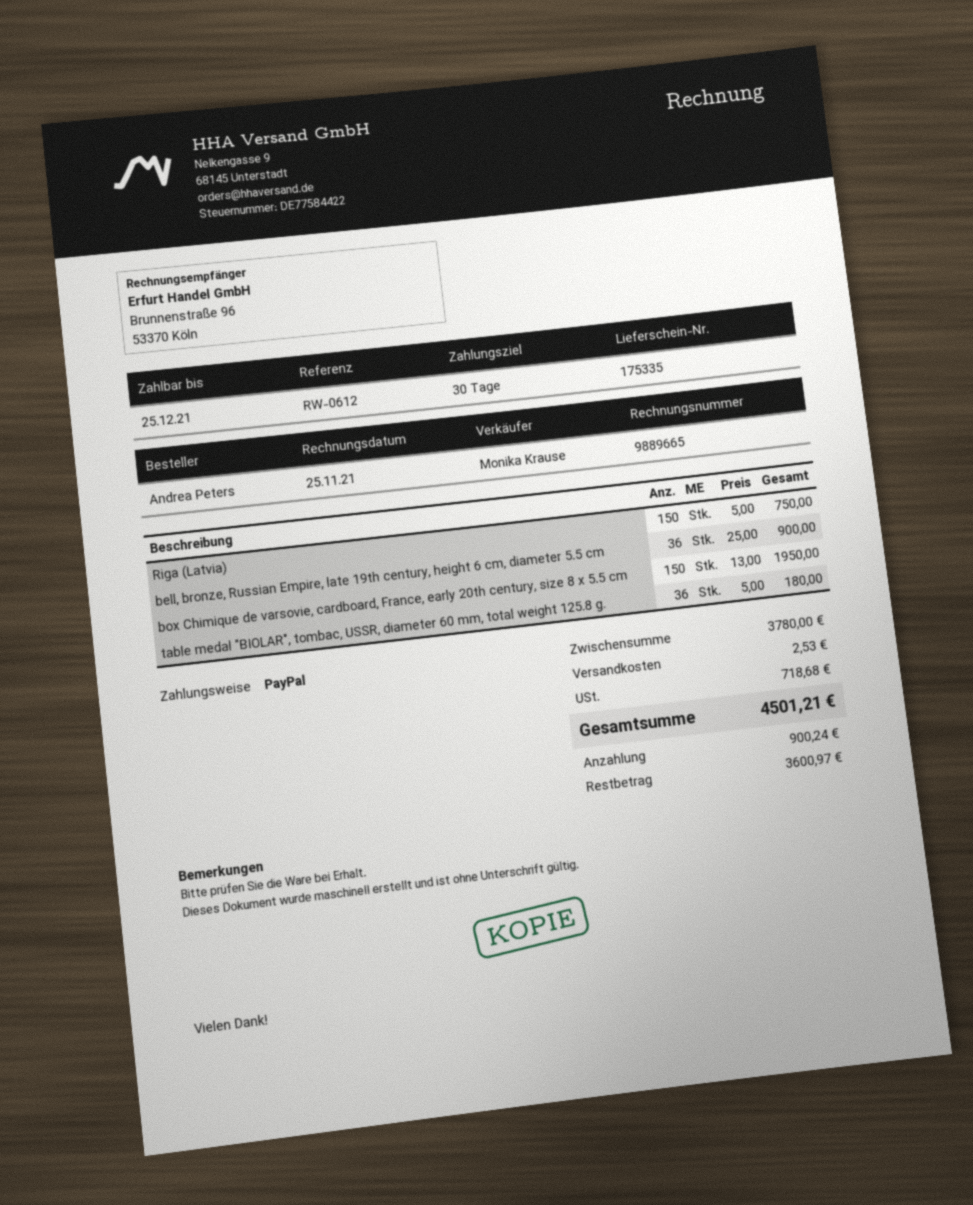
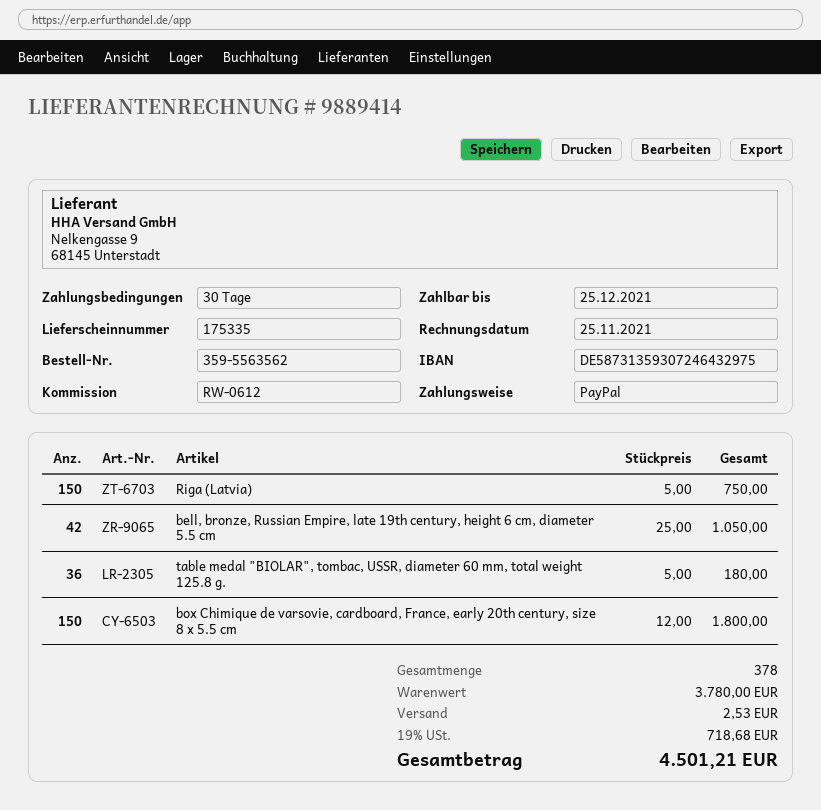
invoice number: 9889665 -> 9889414
bell, bronze, Russian Empire, late 19th century, height 6 cm, diameter 5.5 cm: 36 x 25.00 = 900.00 -> 42 x 25.00 = 1050.00
box Chimique de varsovie, cardboard, France, early 20th century, size 8 x 5.5 cm: 150 x 13.00 = 1950.00 -> 150 x 12.00 = 1800.00

